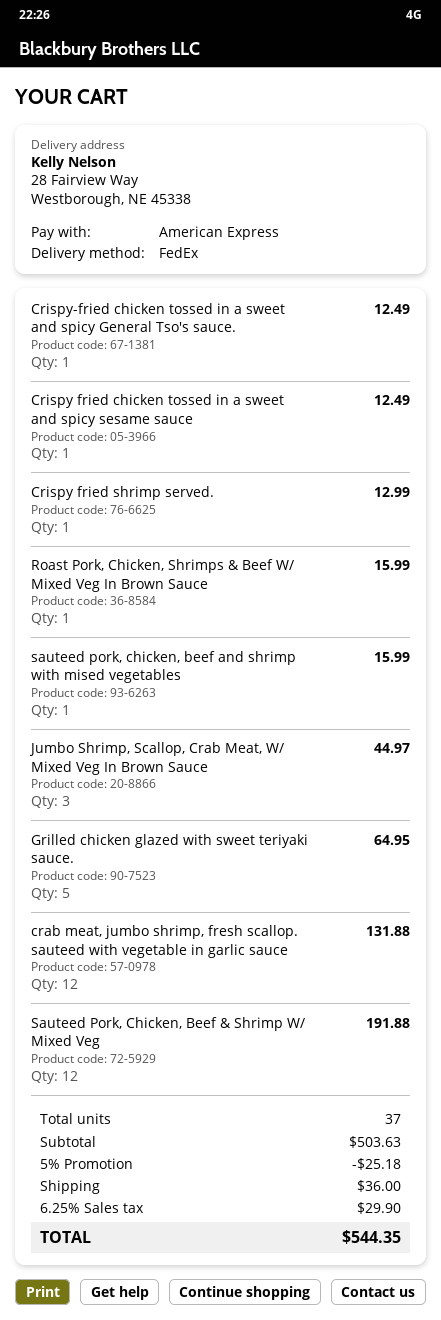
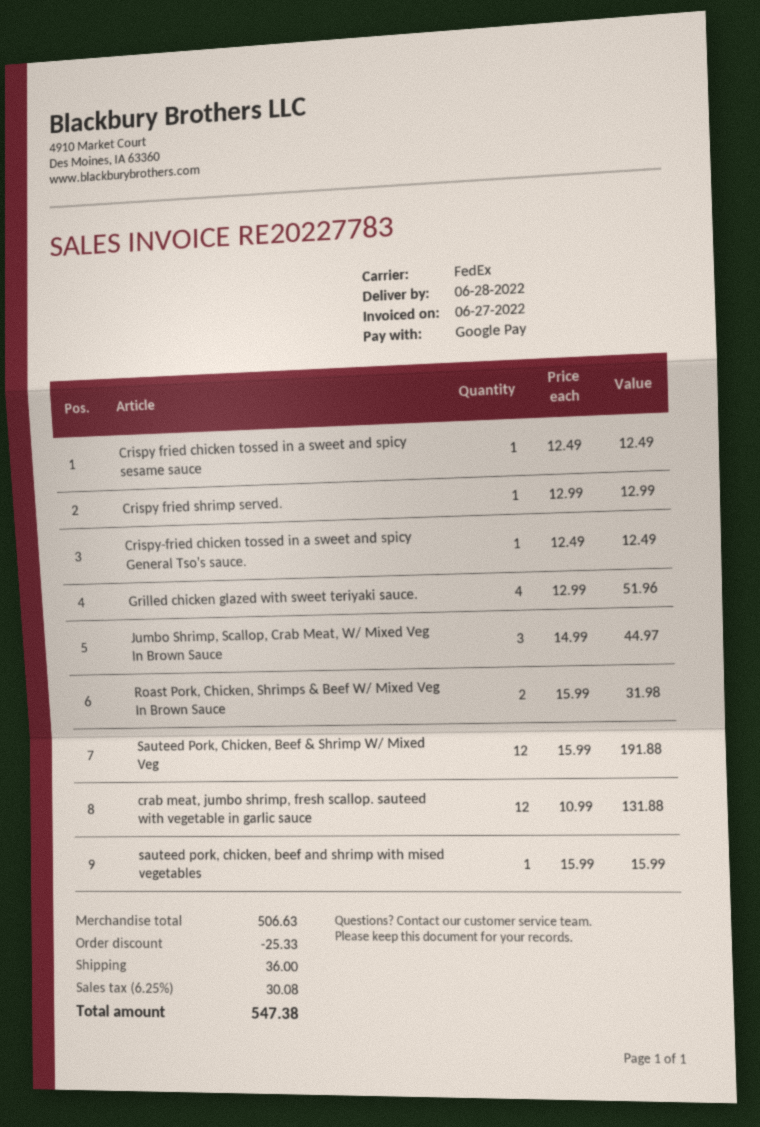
payment method: American Express -> Google Pay
Roast Pork, Chicken, Shrimps & Beef W/ Mixed Veg In Brown Sauce: 1 for 15.99 -> 2 for 31.98
Grilled chicken glazed with sweet teriyaki sauce.: 5 for 64.95 -> 4 for 51.96
subtotal: 503.63 -> 506.63
discount: 25.18 -> 25.33
tax: 6.25% = 29.90 -> 6.25% = 30.08
total: 544.35 -> 547.38

